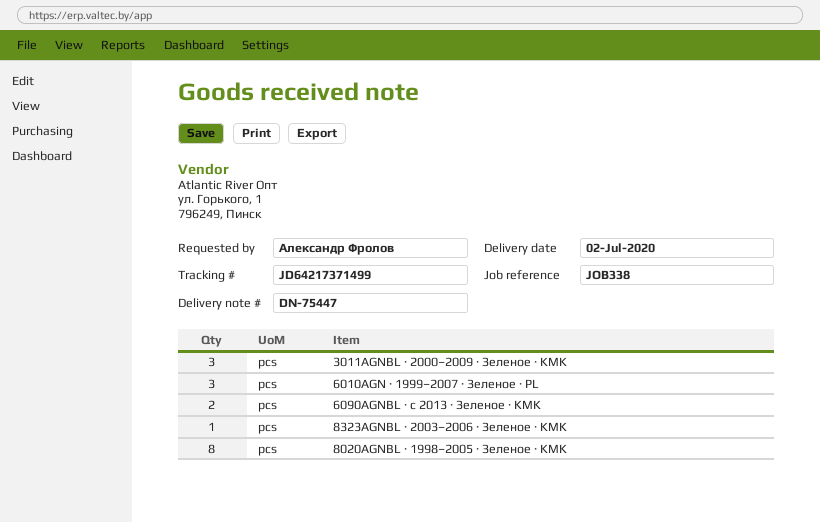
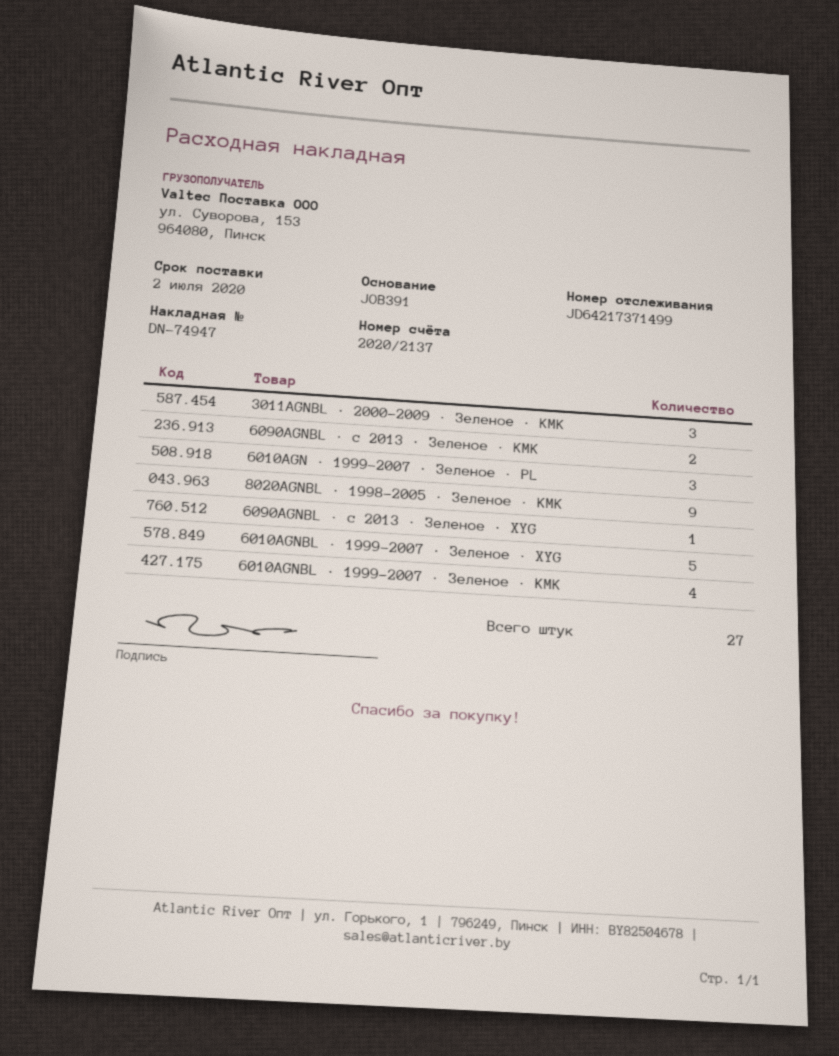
delivery note number: DN-75447 -> DN-74947
reference: JOB338 -> JOB391
8323AGNBL · 2003–2006 · Зеленое · KMK: 1 -> none
8020AGNBL · 1998–2005 · Зеленое · KMK: 8 -> 9
6090AGNBL · с 2013 · Зеленое · XYG: none -> 1
6010AGNBL · 1999–2007 · Зеленое · XYG: none -> 5
6010AGNBL · 1999–2007 · Зеленое · KMK: none -> 4

